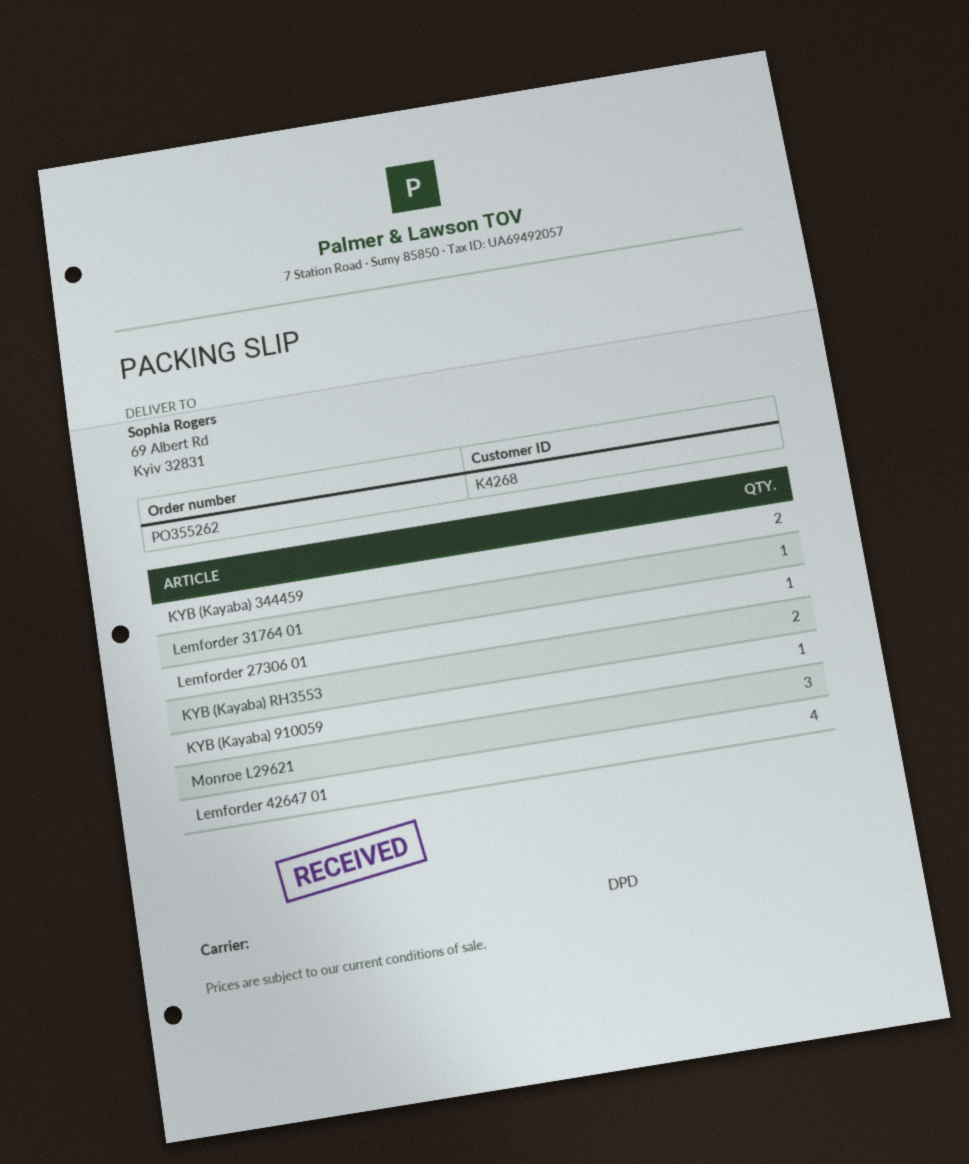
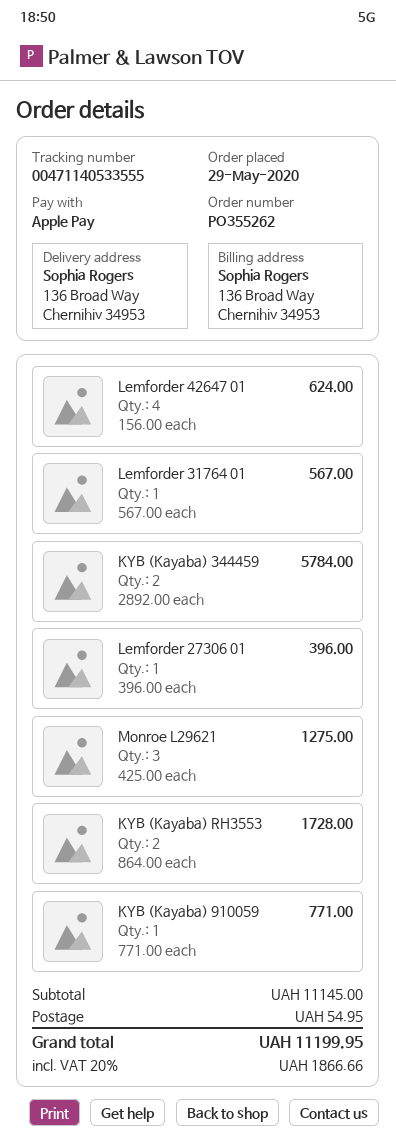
ship to: 69 Albert Rd, Kyiv 32831 -> 136 Broad Way, Chernihiv 34953

